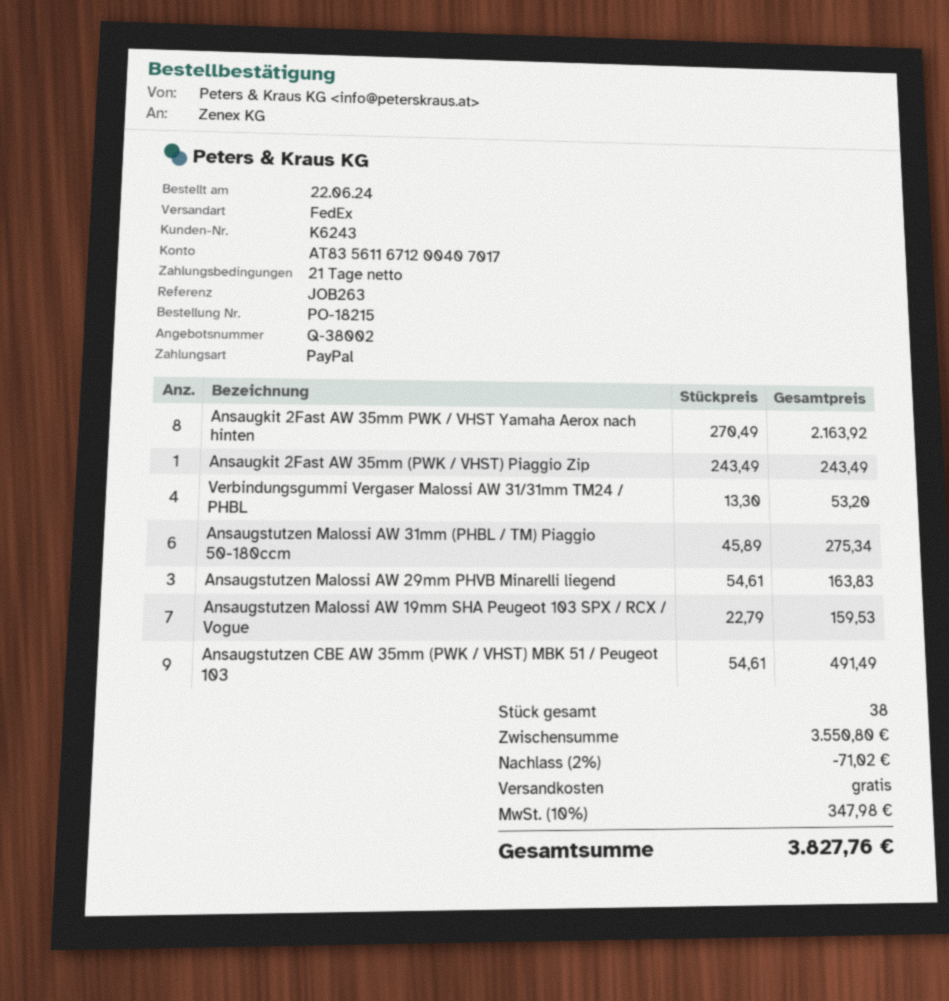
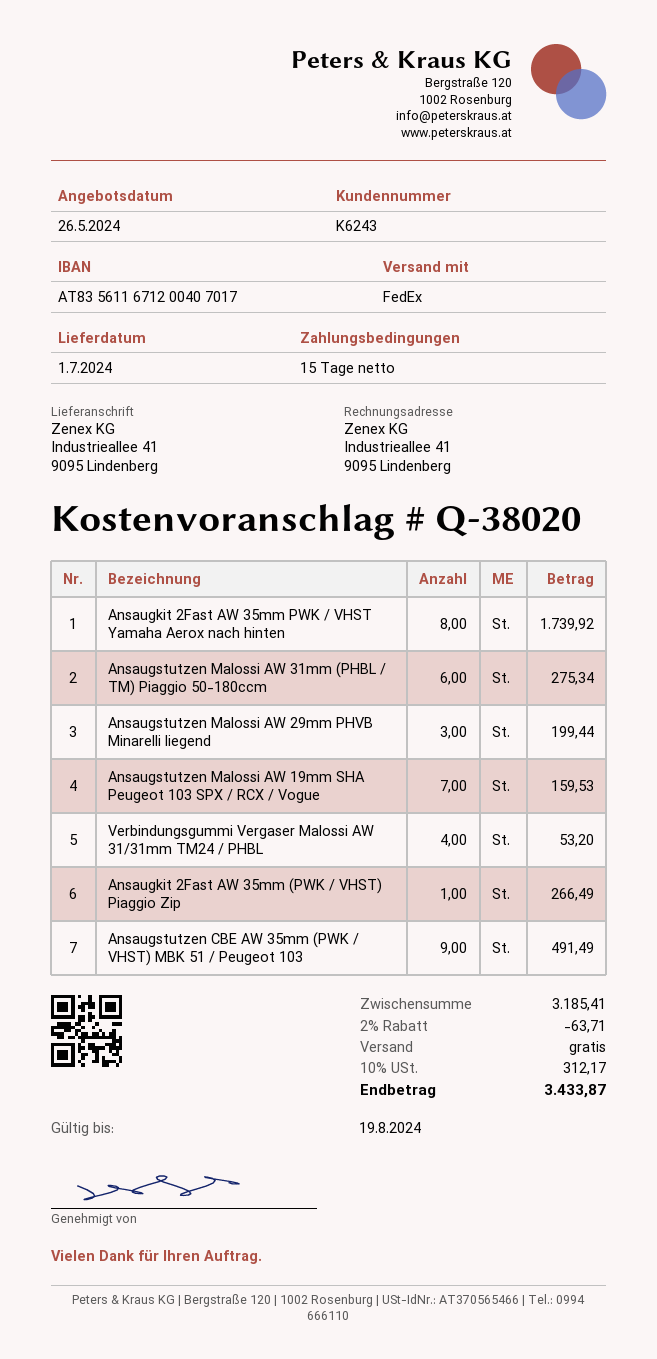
quote number: Q-38002 -> Q-38020
payment terms: 21 days -> 15 days
Ansaugkit 2Fast AW 35mm PWK / VHST Yamaha Aerox nach hinten: 8 for 2163.92 -> 8 for 1739.92
Ansaugkit 2Fast AW 35mm (PWK / VHST) Piaggio Zip: 1 for 243.49 -> 1 for 266.49
Ansaugstutzen Malossi AW 29mm PHVB Minarelli liegend: 3 for 163.83 -> 3 for 199.44
subtotal: 3550.80 -> 3185.41
discount: 2% = 71.02 -> 2% = 63.71
tax: 10% = 347.98 -> 10% = 312.17
total: 3827.76 -> 3433.87

